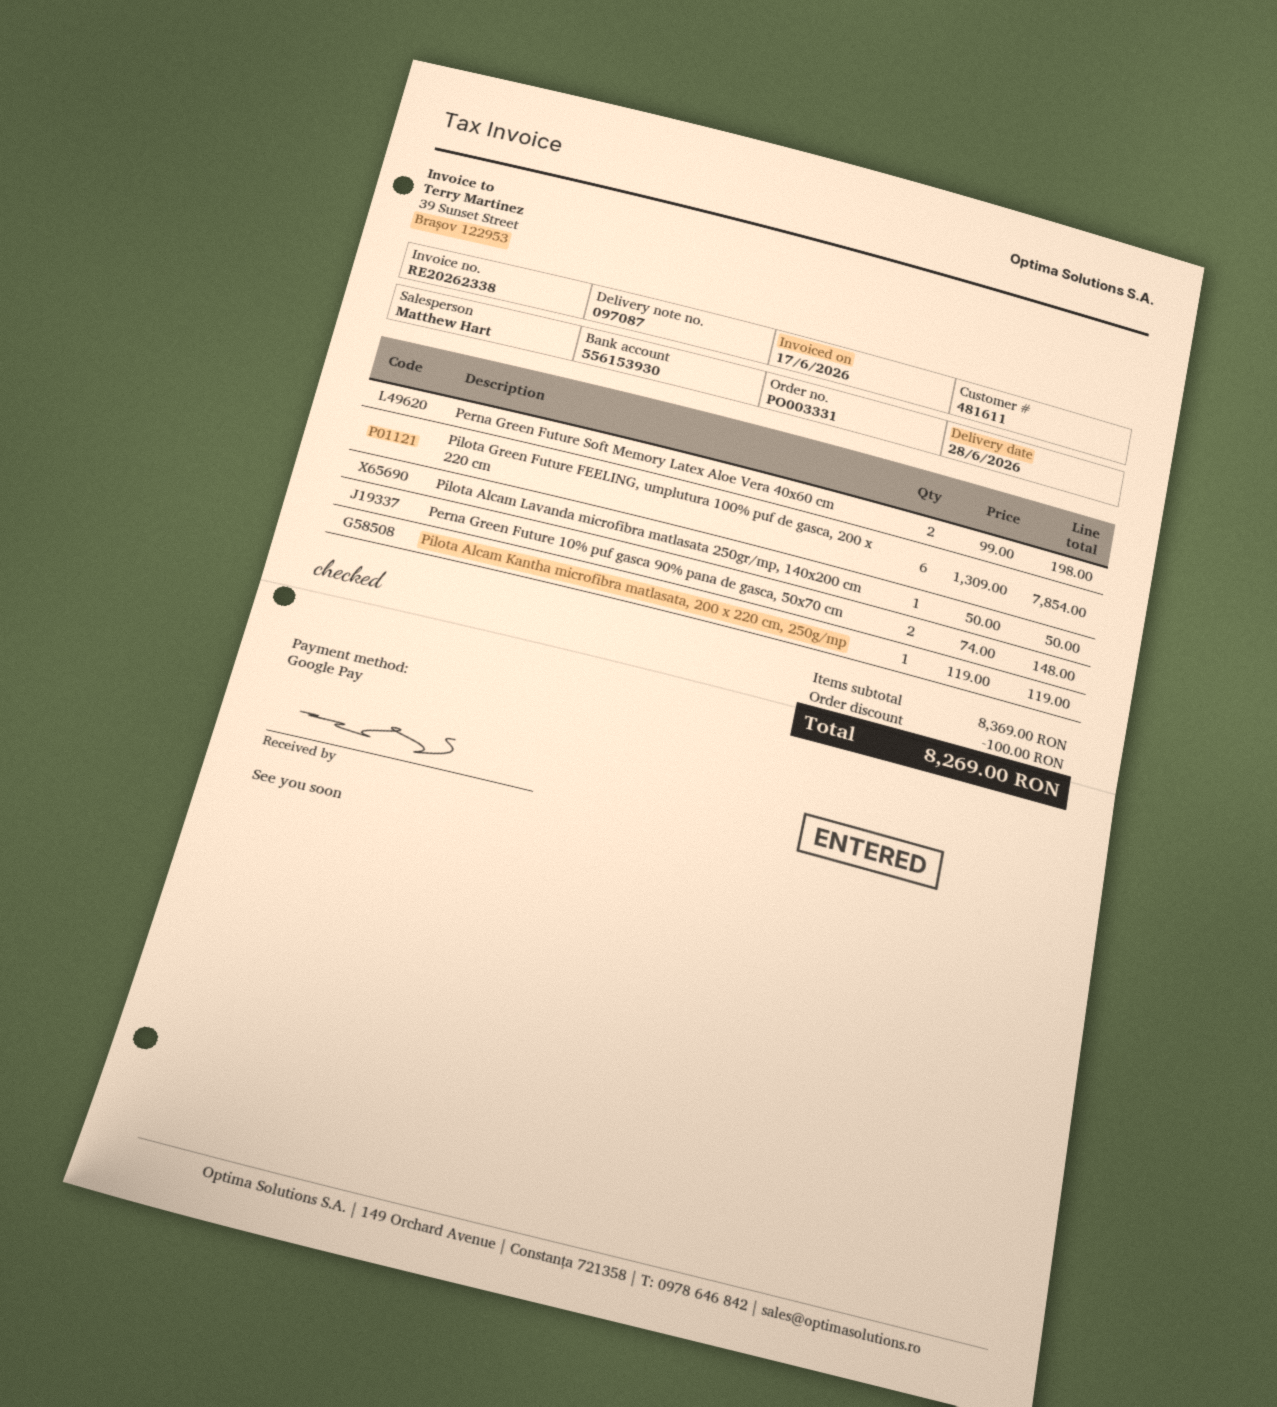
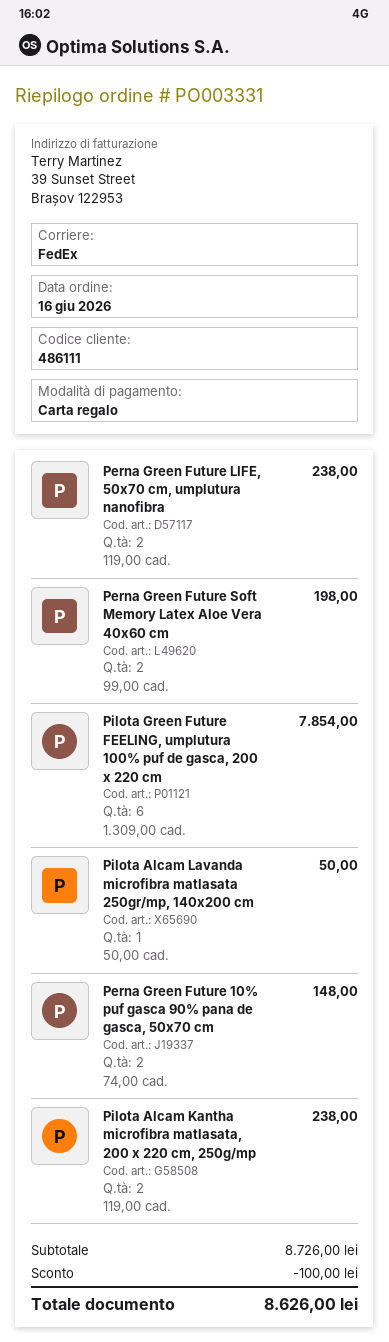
customer number: 481611 -> 486111
payment method: Google Pay -> gift card
Pilota Alcam Kantha microfibra matlasata, 200 x 220 cm, 250g/mp: 1 x 119.00 = 119.00 -> 2 x 119.00 = 238.00
Perna Green Future LIFE, 50x70 cm, umplutura nanofibra: none -> 2 x 119.00 = 238.00
subtotal: 8369.00 -> 8726.00
total: 8269.00 -> 8626.00

